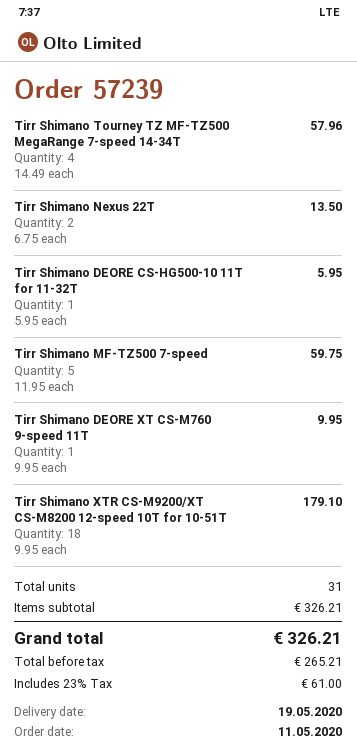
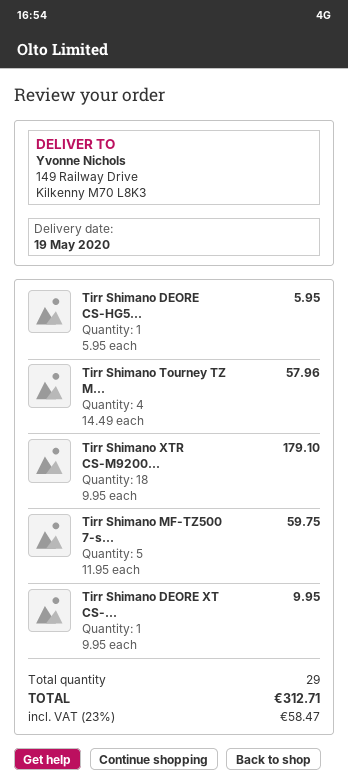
Tirr Shimano Nexus 22T: 2 x 6.75 = 13.50 -> none
total quantity: 31 -> 29
tax: 23% = 61.00 -> 23% = 58.47
total: 326.21 -> 312.71

